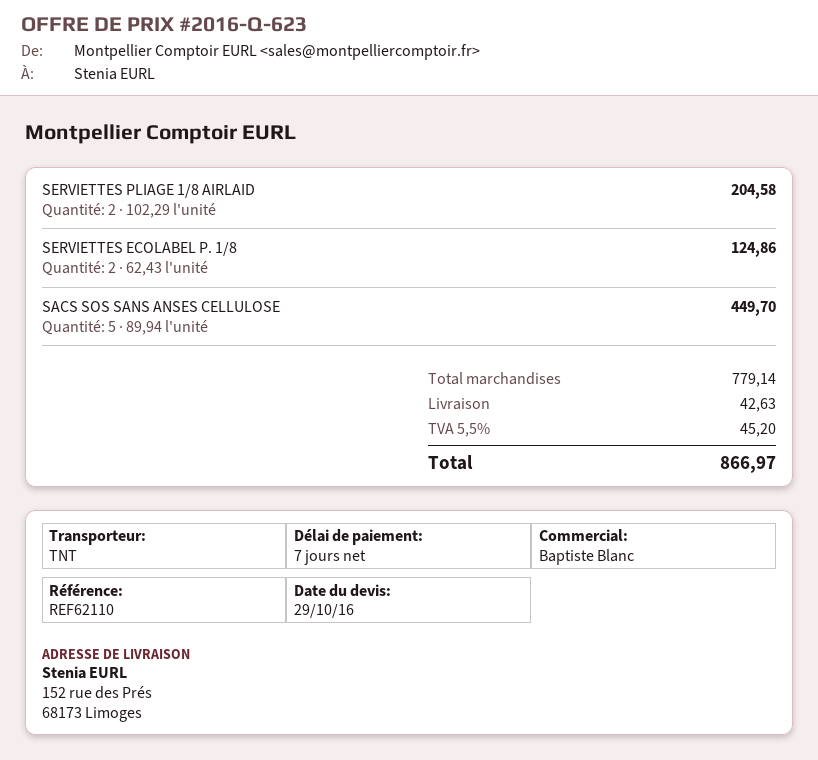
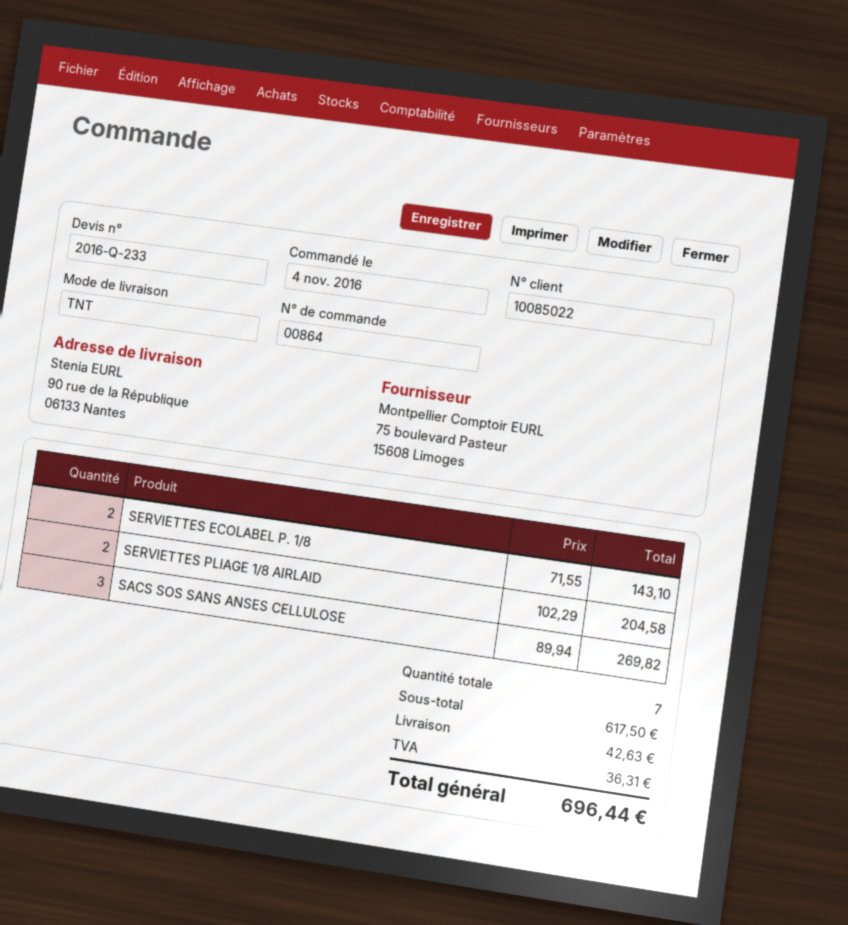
quote number: 2016-Q-623 -> 2016-Q-233
ship to: 152 rue des Prés, 68173 Limoges -> 90 rue de la République, 06133 Nantes
SERVIETTES ECOLABEL P. 1/8: 2 x 62.43 = 124.86 -> 2 x 71.55 = 143.10
SACS SOS SANS ANSES CELLULOSE: 5 x 89.94 = 449.70 -> 3 x 89.94 = 269.82
subtotal: 779.14 -> 617.50
tax: 45.20 -> 36.31
total: 866.97 -> 696.44

